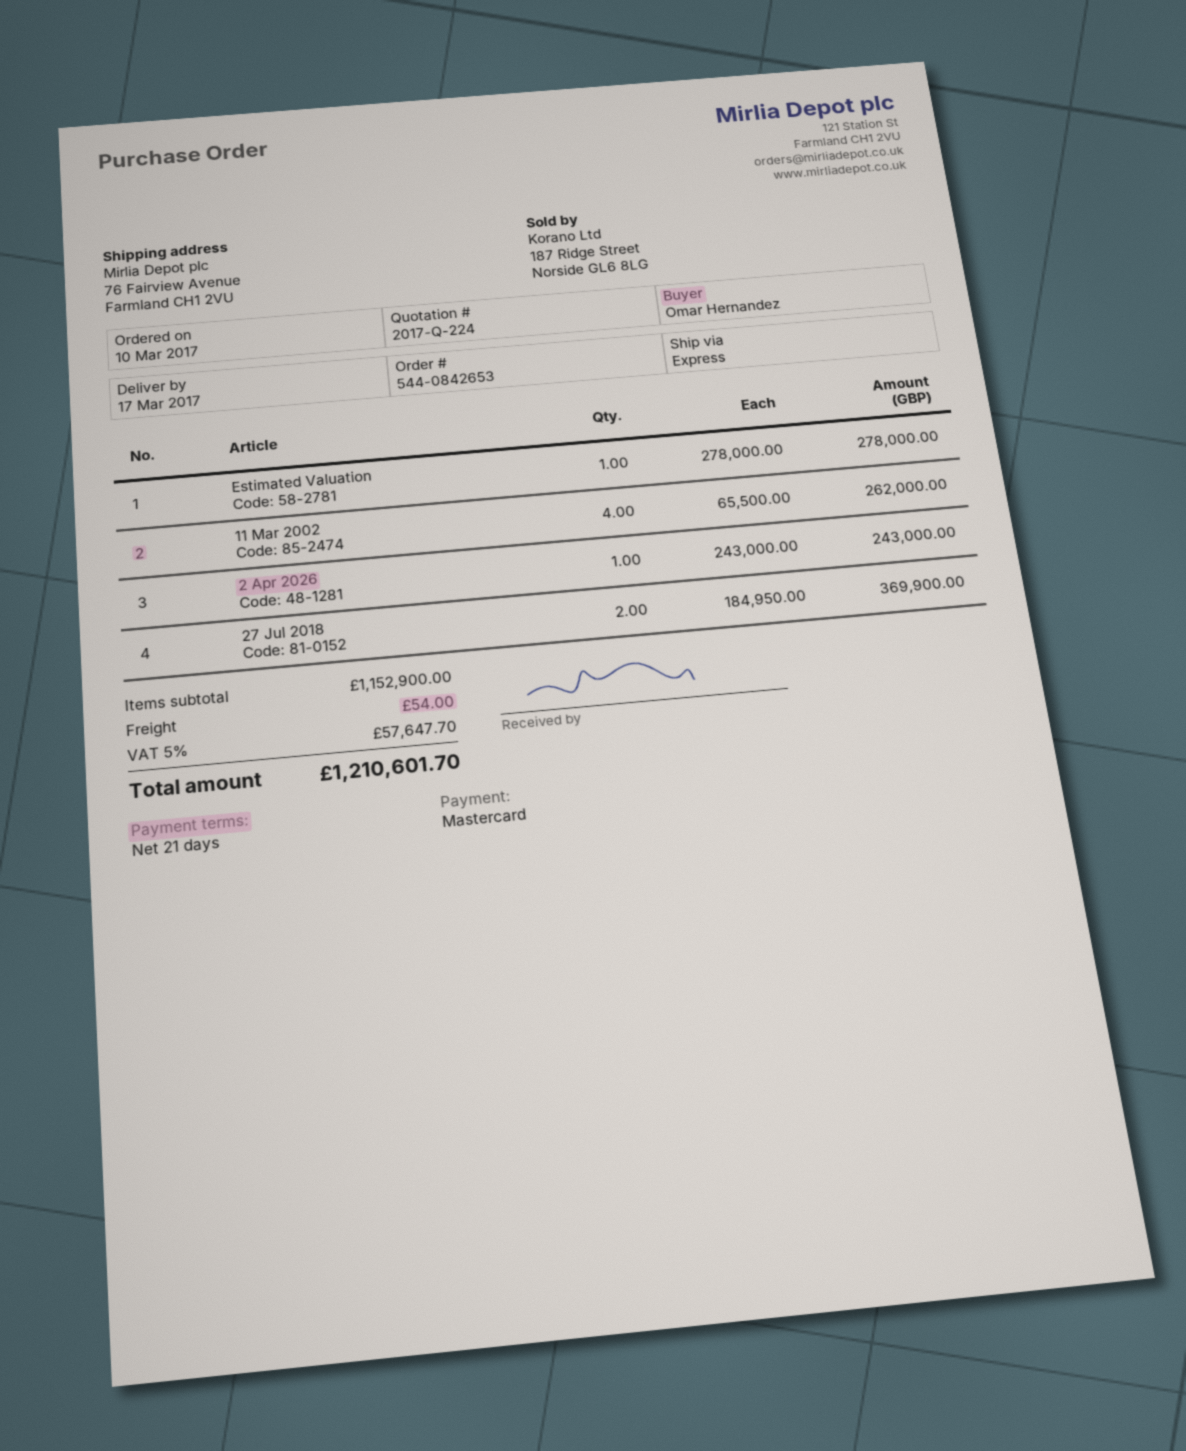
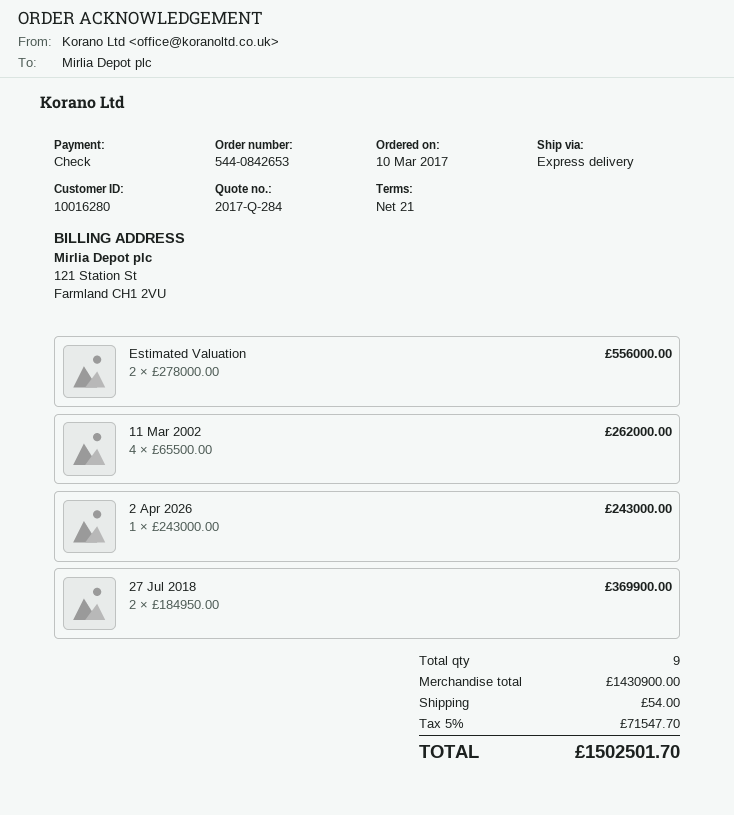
quote number: 2017-Q-224 -> 2017-Q-284
payment method: Mastercard -> cheque
Estimated Valuation: 1 x 278000.00 = 278000.00 -> 2 x 278000.00 = 556000.00
subtotal: 1152900.00 -> 1430900.00
tax: 5% = 57647.70 -> 5% = 71547.70
total: 1210601.70 -> 1502501.70

